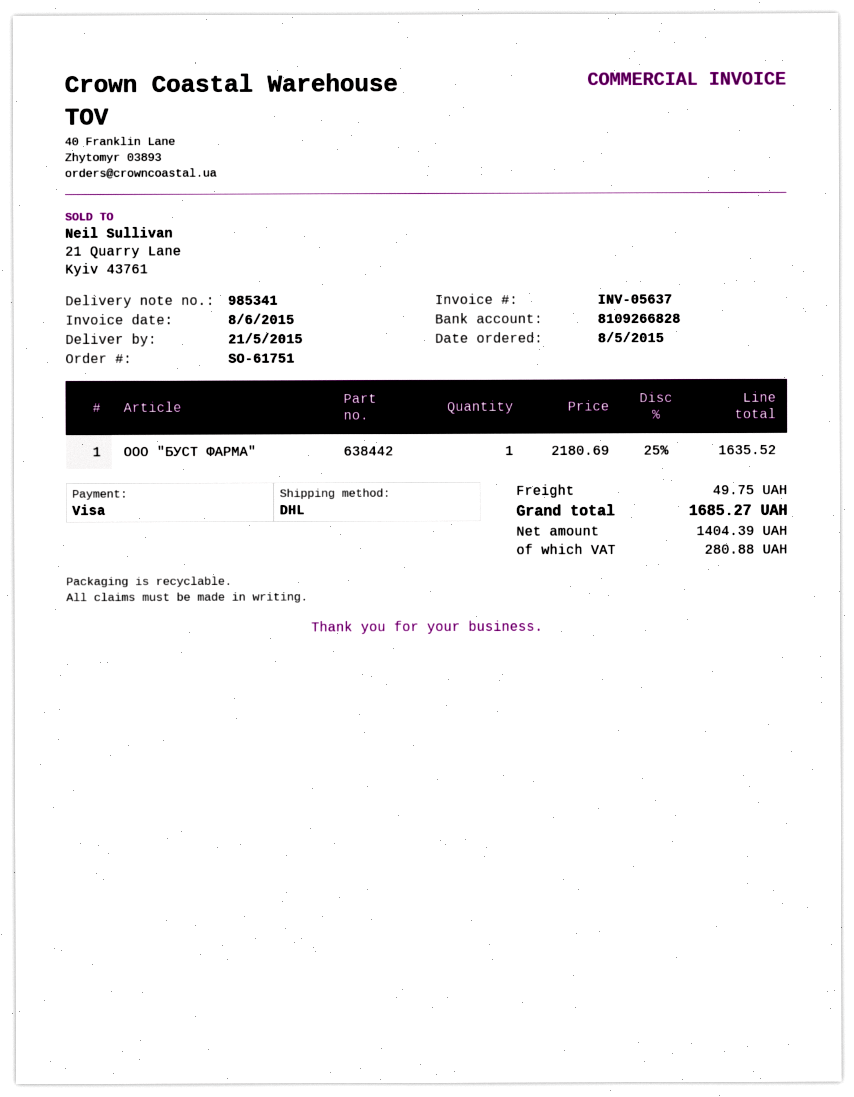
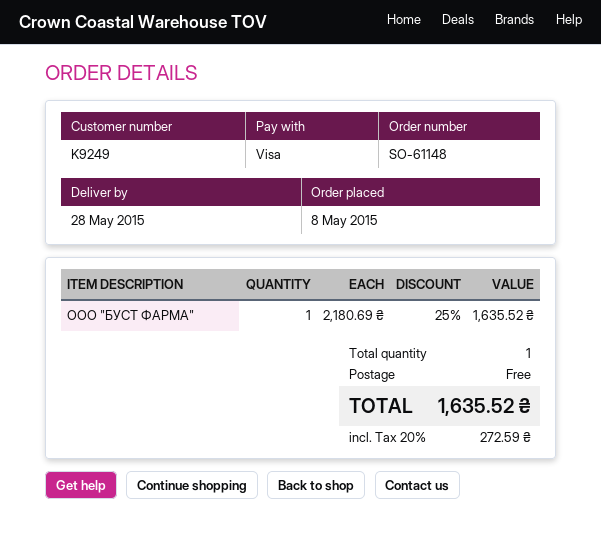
order number: SO-61751 -> SO-61148
delivery date: 2015-05-21 -> 2015-05-28
shipping: 49.75 -> 0.00
tax: 280.88 -> 272.59
total: 1685.27 -> 1635.52

